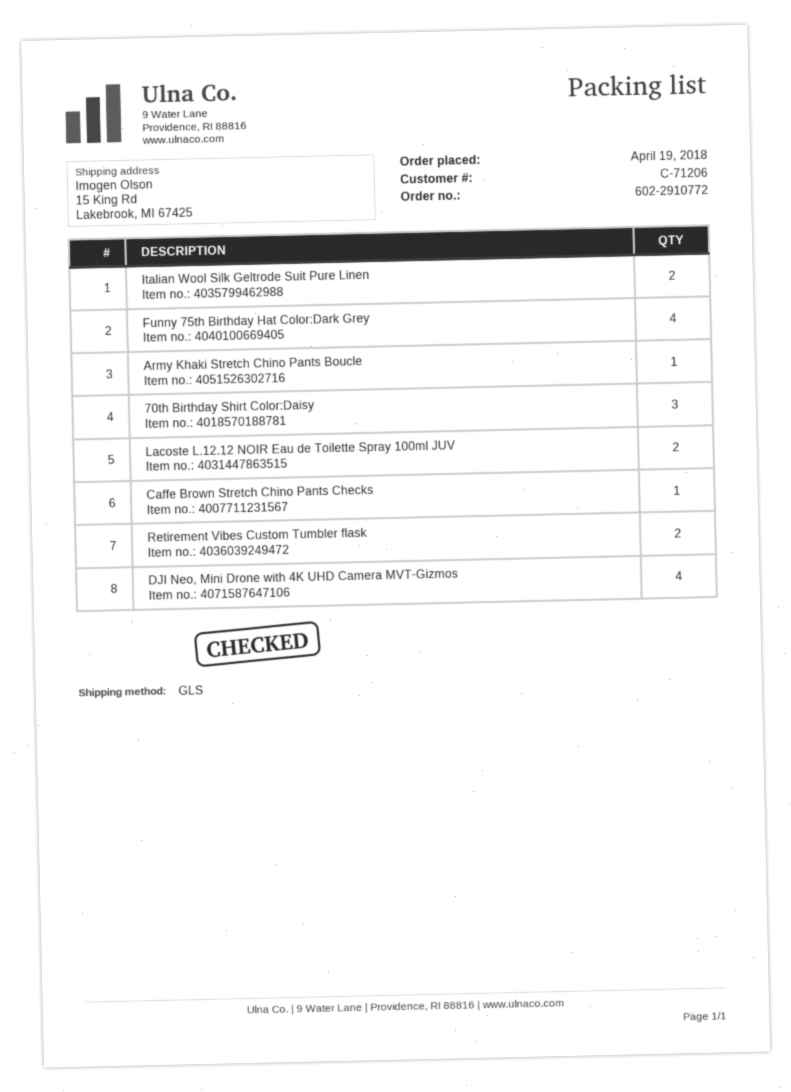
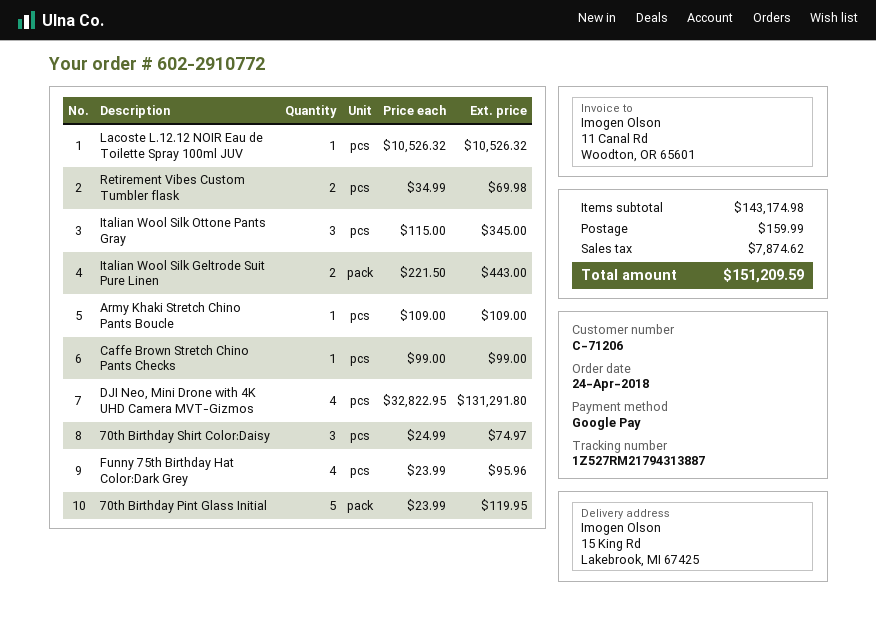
order date: 2018-04-19 -> 2018-04-24
Lacoste L.12.12 NOIR Eau de Toilette Spray 100ml JUV: 2 -> 1
Italian Wool Silk Ottone Pants Gray: none -> 3
70th Birthday Pint Glass Initial: none -> 5

